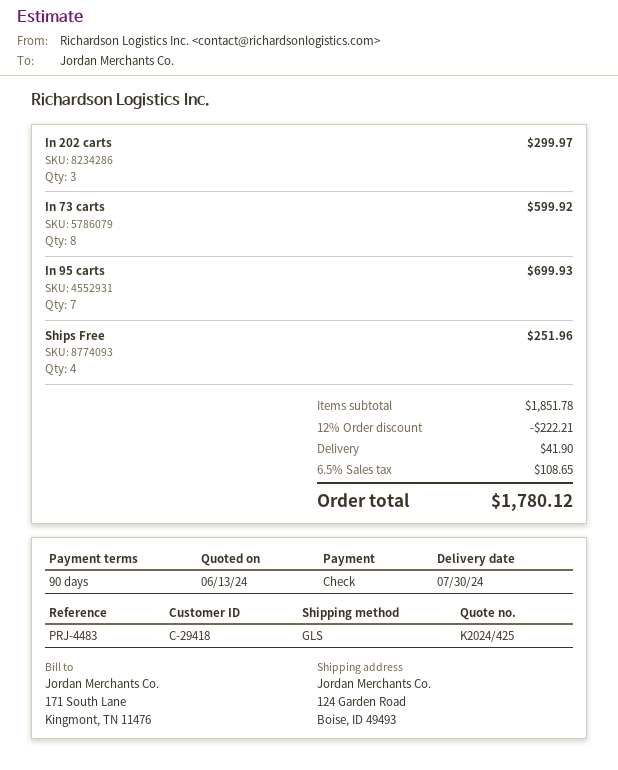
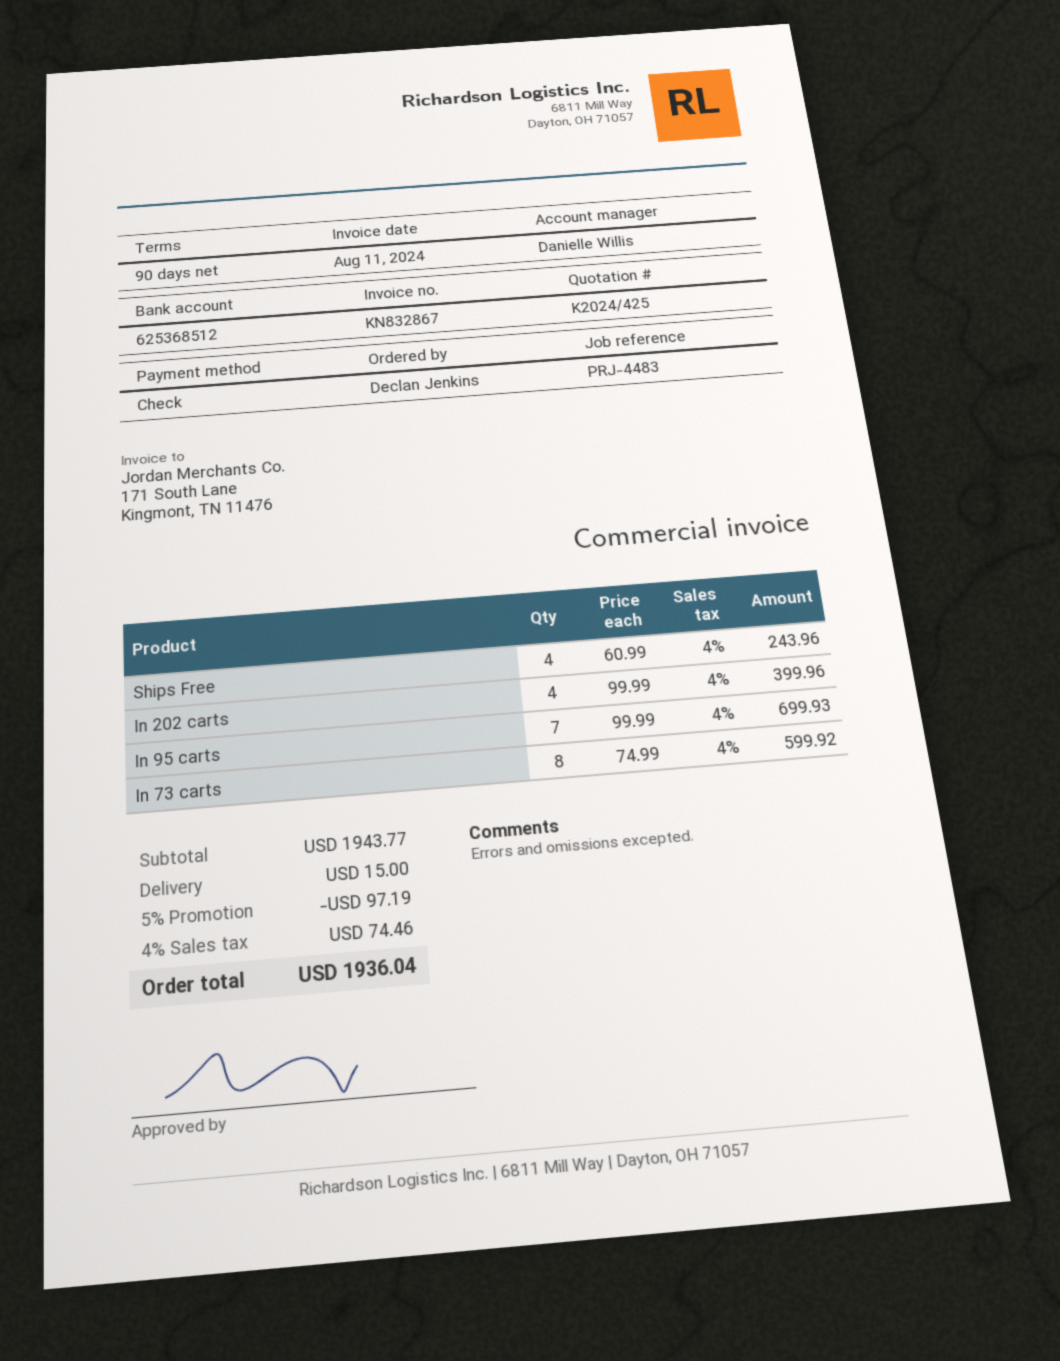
In 202 carts: 3 for 299.97 -> 4 for 399.96
Ships Free: 4 for 251.96 -> 4 for 243.96
subtotal: 1851.78 -> 1943.77
discount: 12% = 222.21 -> 5% = 97.19
shipping: 41.90 -> 15.00
tax: 6.5% = 108.65 -> 4% = 74.46
total: 1780.12 -> 1936.04

